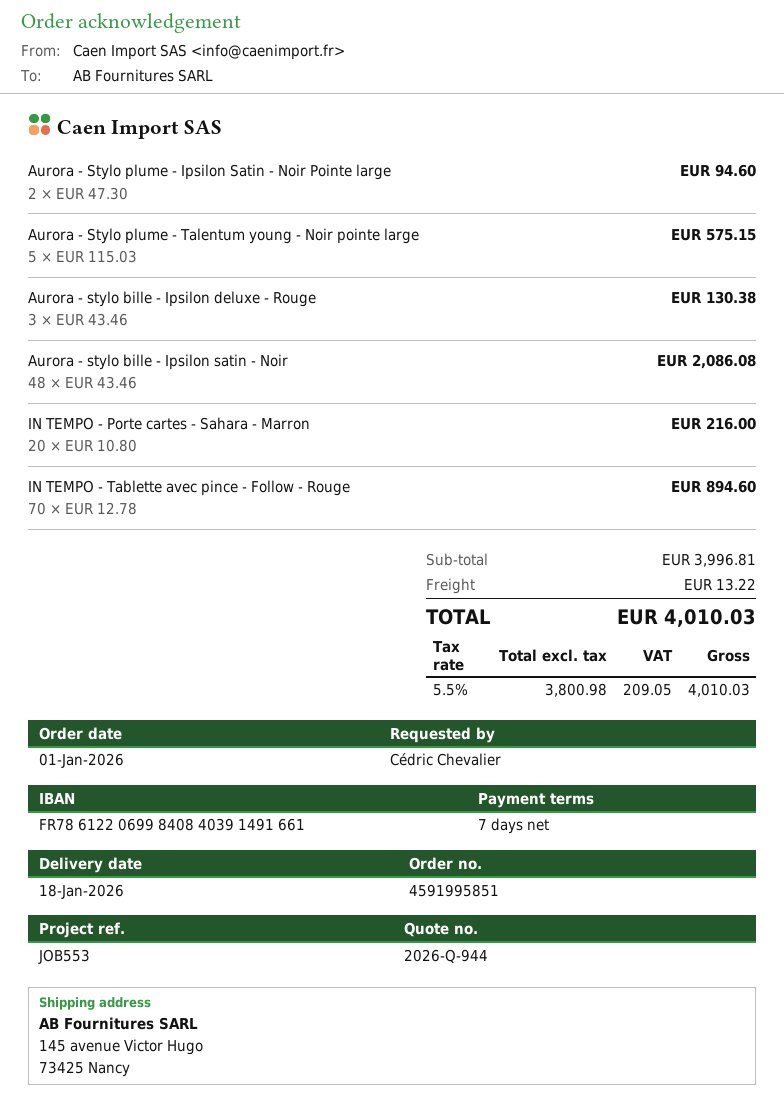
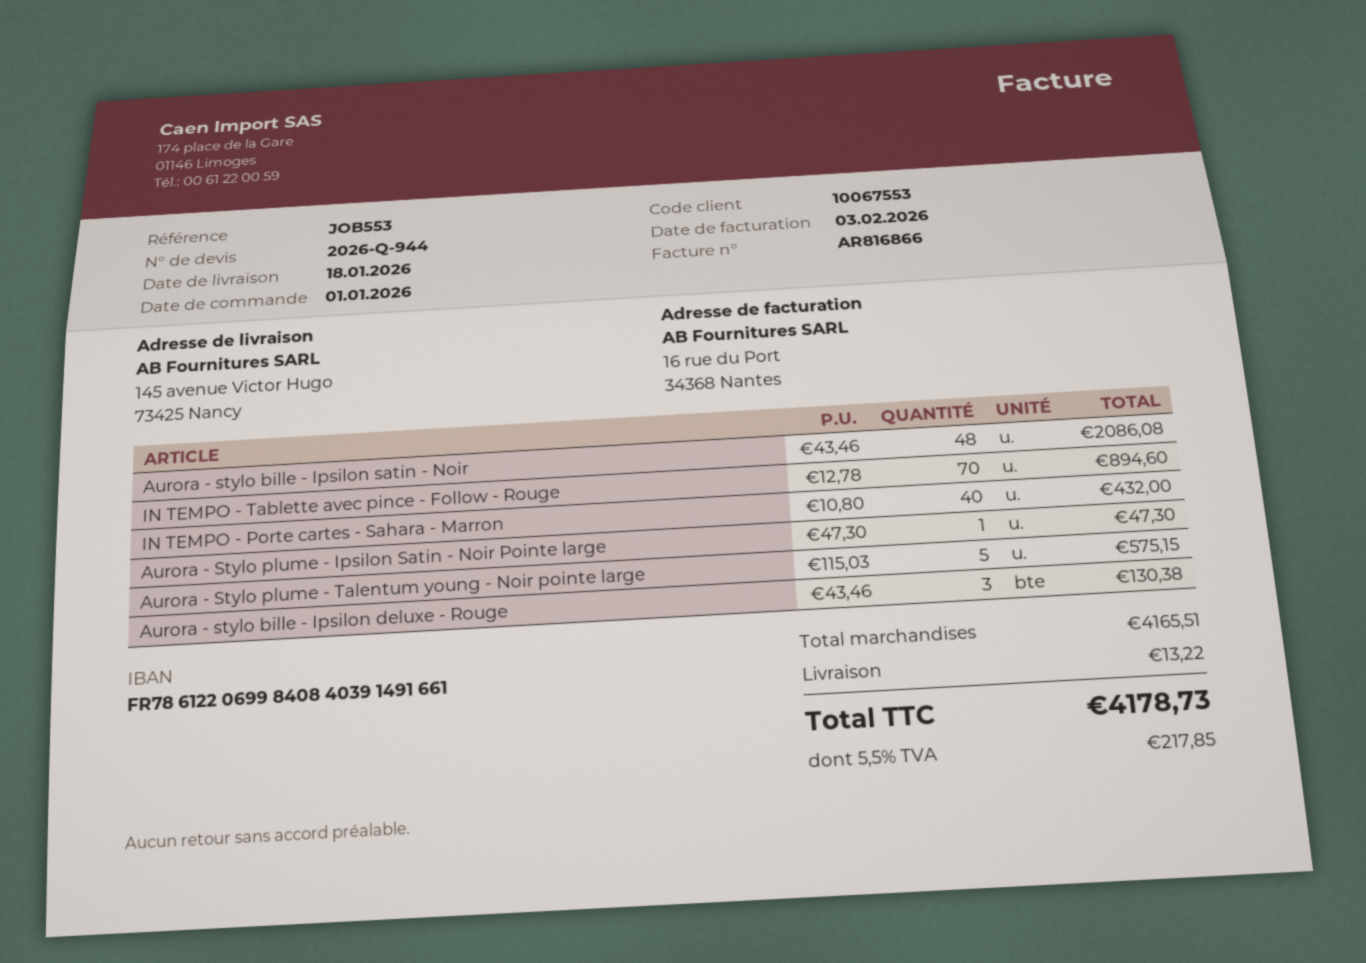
Aurora - Stylo plume - Ipsilon Satin - Noir Pointe large: 2 x 47.30 = 94.60 -> 1 x 47.30 = 47.30
IN TEMPO - Porte cartes - Sahara - Marron: 20 x 10.80 = 216.00 -> 40 x 10.80 = 432.00
subtotal: 3996.81 -> 4165.51
tax: 5.5% = 209.05 -> 5.5% = 217.85
total: 4010.03 -> 4178.73

